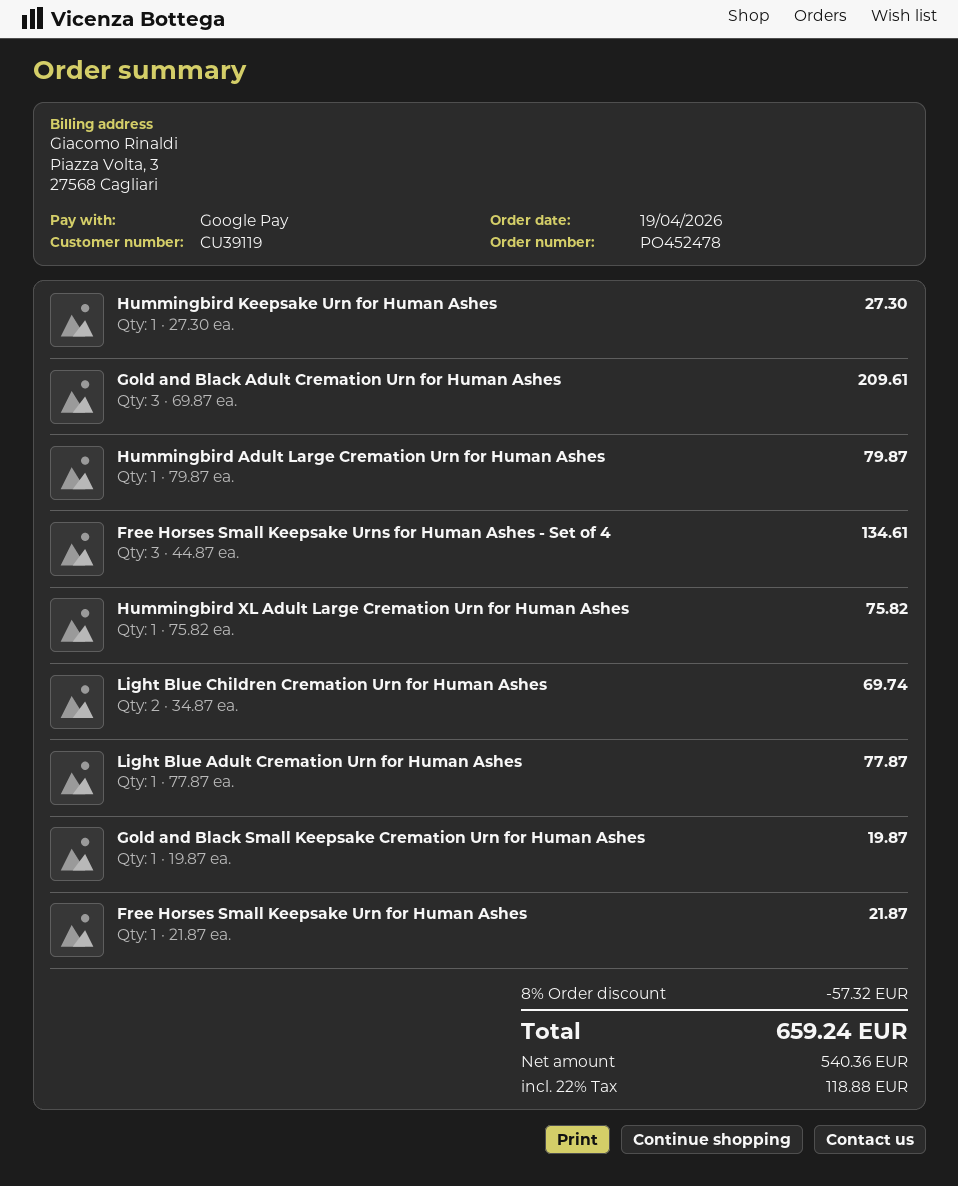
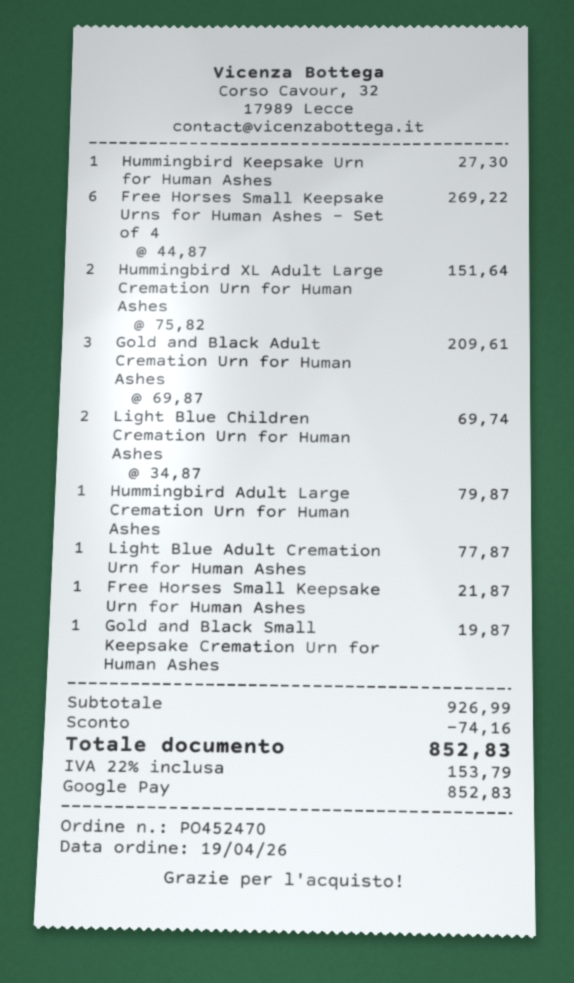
order number: PO452478 -> PO452470
Free Horses Small Keepsake Urns for Human Ashes - Set of 4: 3 x 44.87 = 134.61 -> 6 x 44.87 = 269.22
Hummingbird XL Adult Large Cremation Urn for Human Ashes: 1 x 75.82 = 75.82 -> 2 x 75.82 = 151.64
discount: 57.32 -> 74.16
tax: 22% = 118.88 -> 22% = 153.79
total: 659.24 -> 852.83

